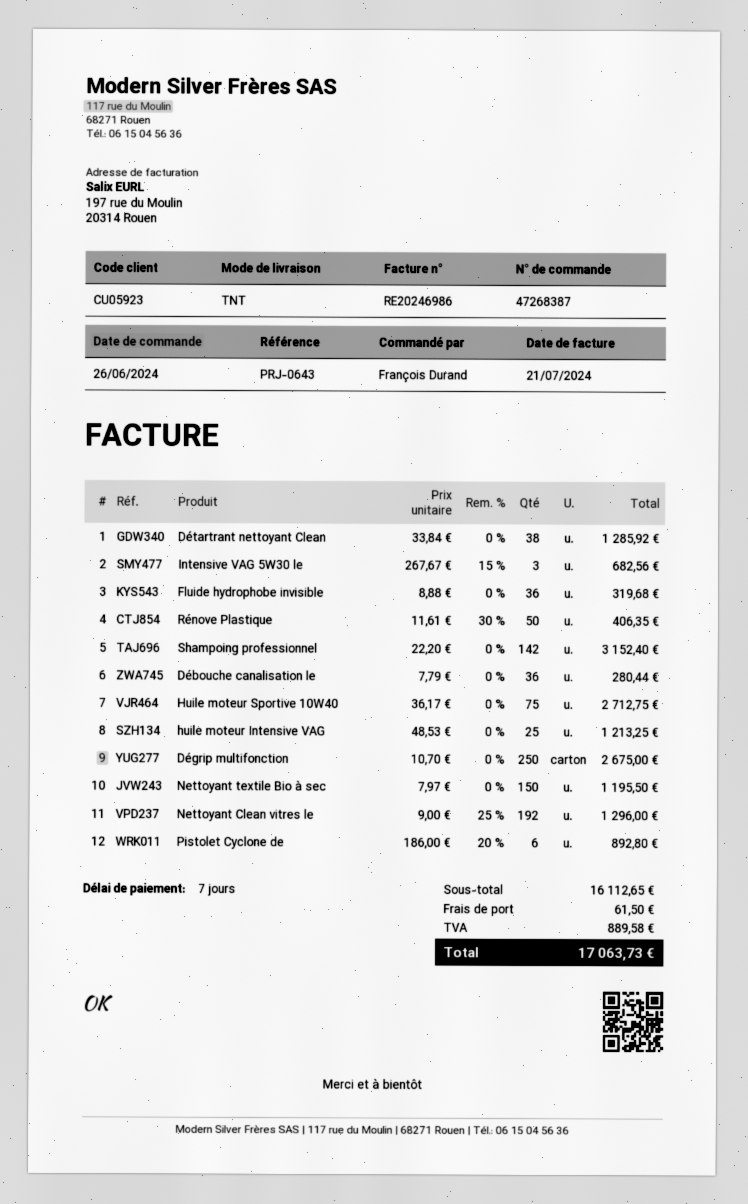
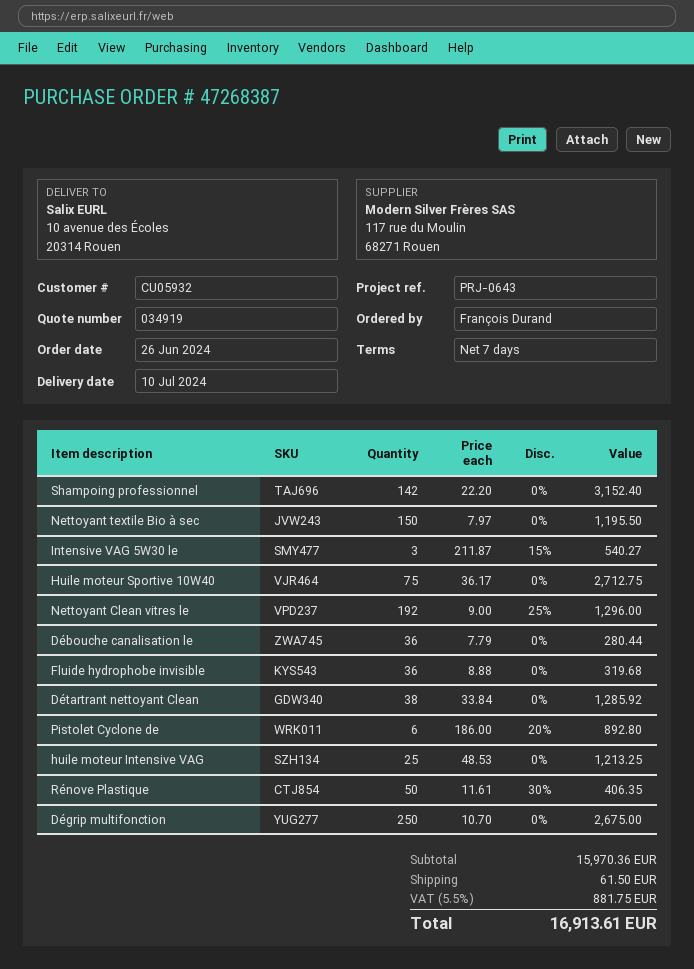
customer number: CU05923 -> CU05932
Intensive VAG 5W30 le: 3 x 267.67 - 15% = 682.56 -> 3 x 211.87 - 15% = 540.27
subtotal: 16112.65 -> 15970.36
tax: 889.58 -> 881.75
total: 17063.73 -> 16913.61

